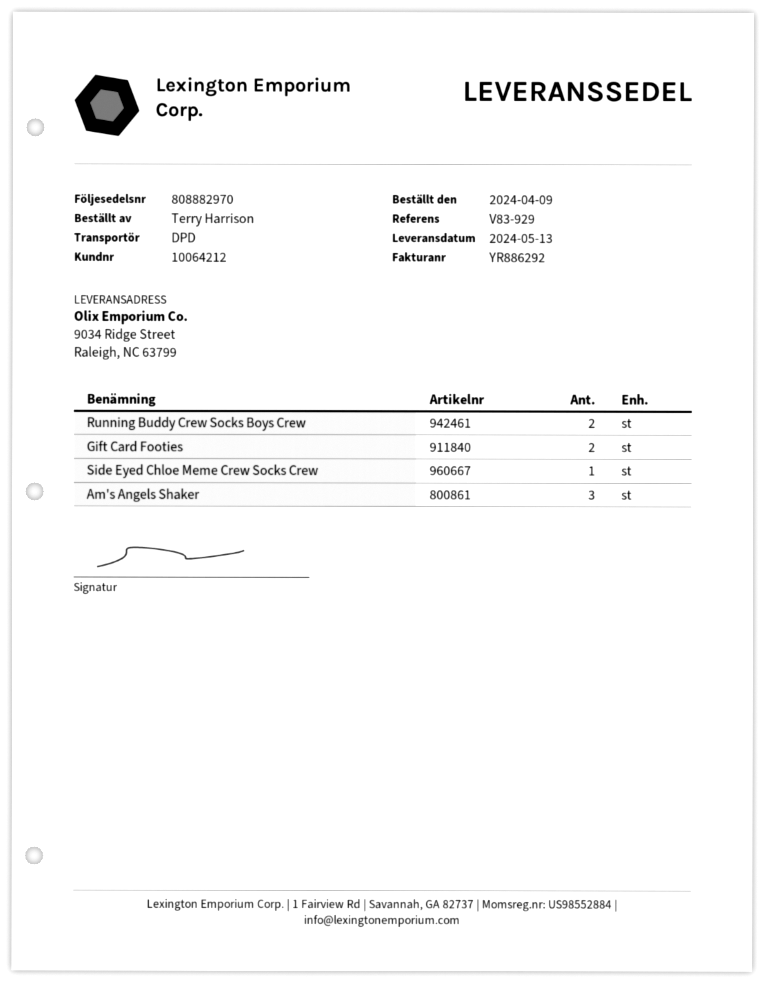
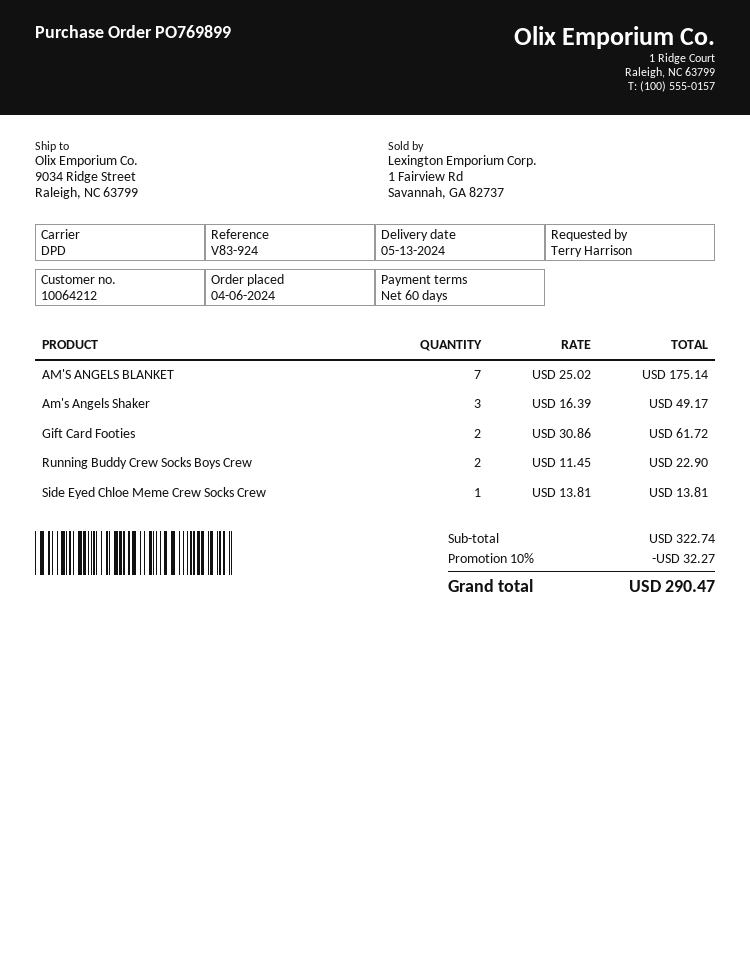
order date: 2024-04-09 -> 2024-04-06
reference: V83-929 -> V83-924
AM'S ANGELS BLANKET: none -> 7

